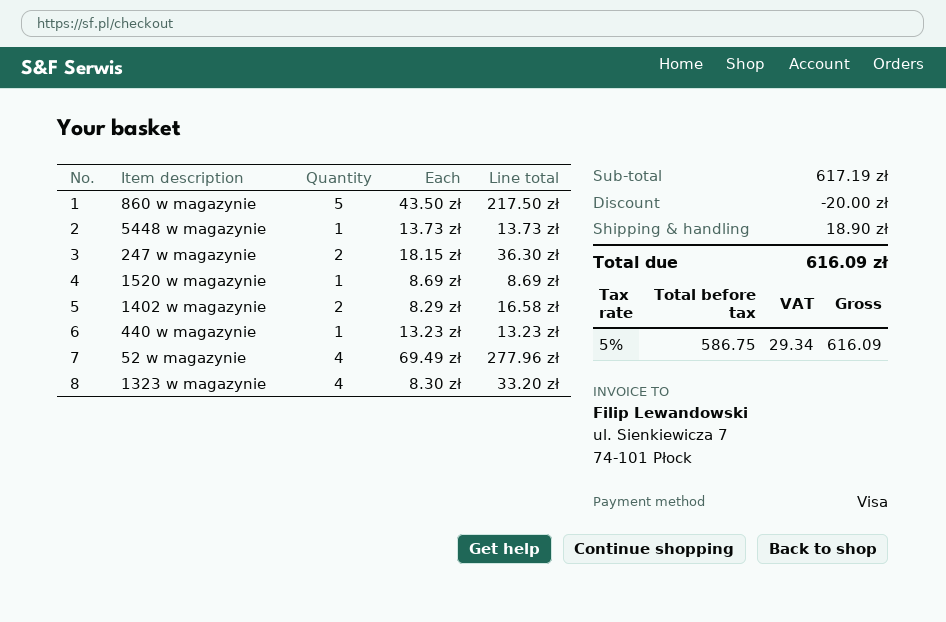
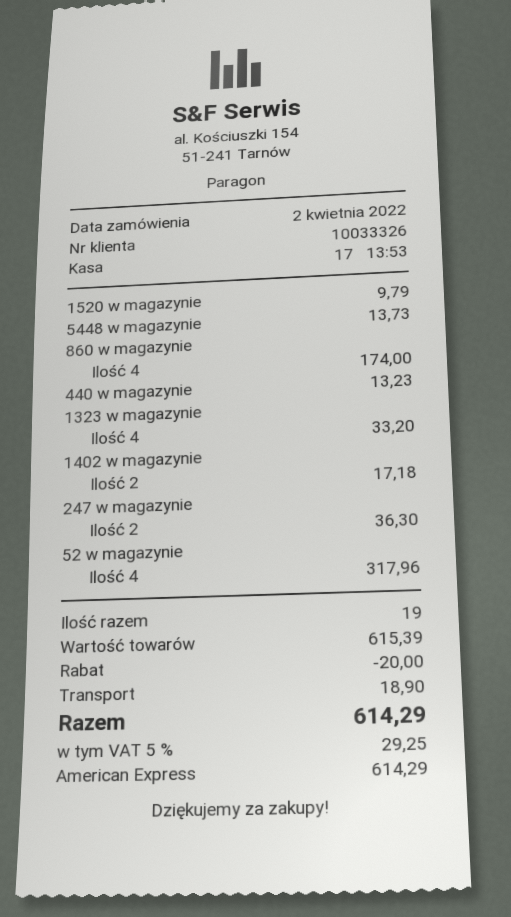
payment method: Visa -> American Express
860 w magazynie: 5 for 217.50 -> 4 for 174.00
1520 w magazynie: 1 for 8.69 -> 1 for 9.79
1402 w magazynie: 2 for 16.58 -> 2 for 17.18
52 w magazynie: 4 for 277.96 -> 4 for 317.96
subtotal: 617.19 -> 615.39
tax: 5% = 29.34 -> 5% = 29.25
total: 616.09 -> 614.29

